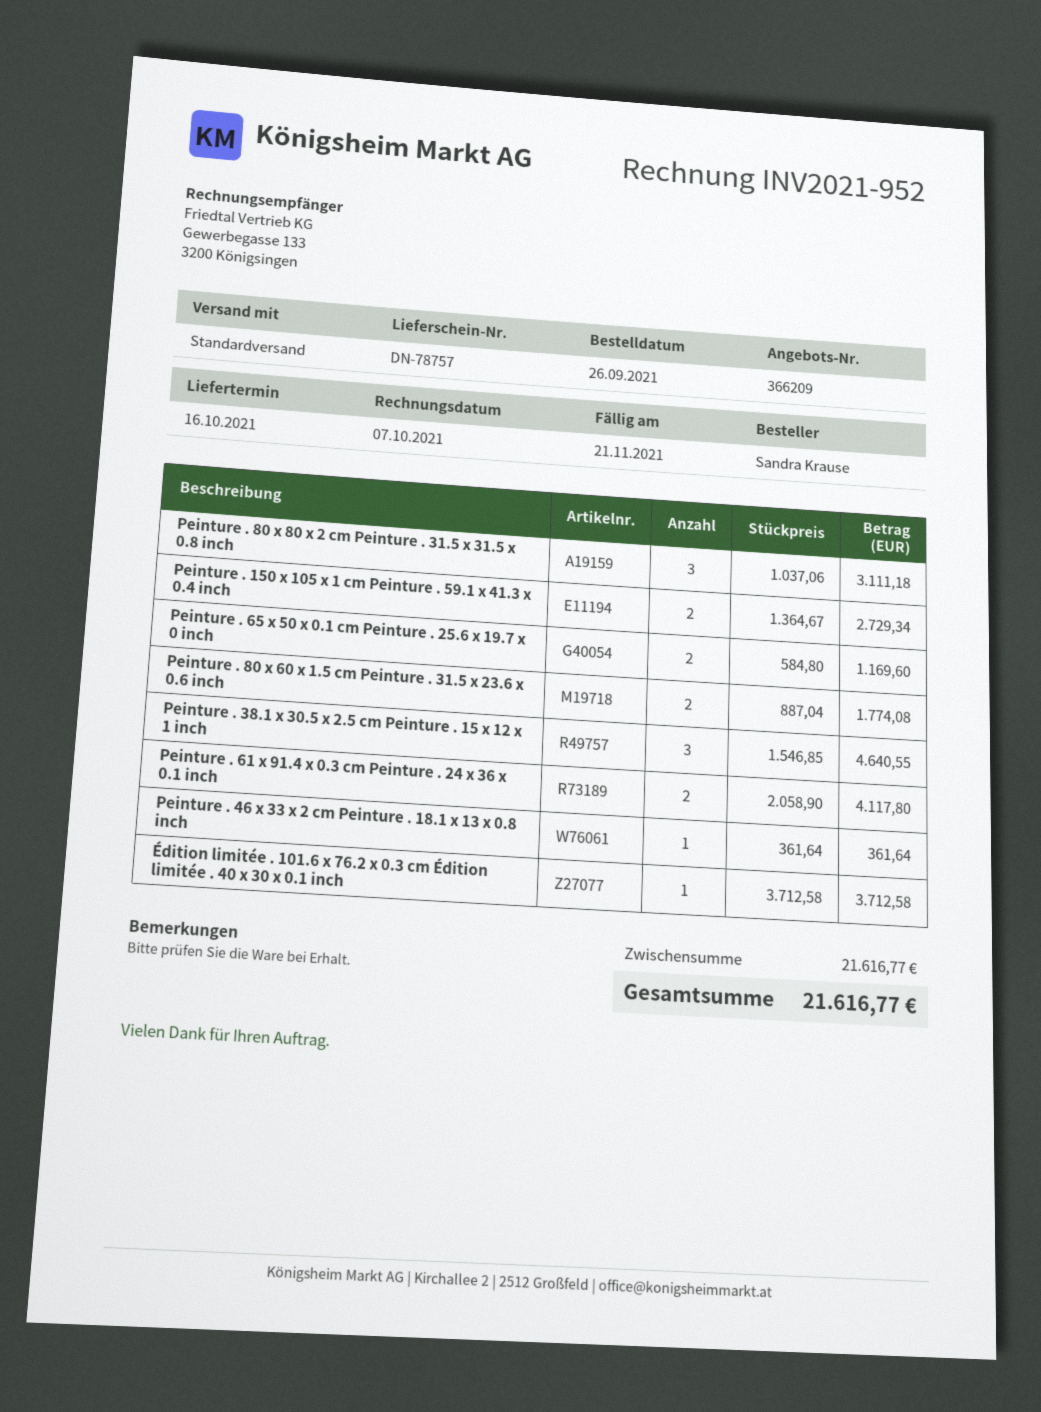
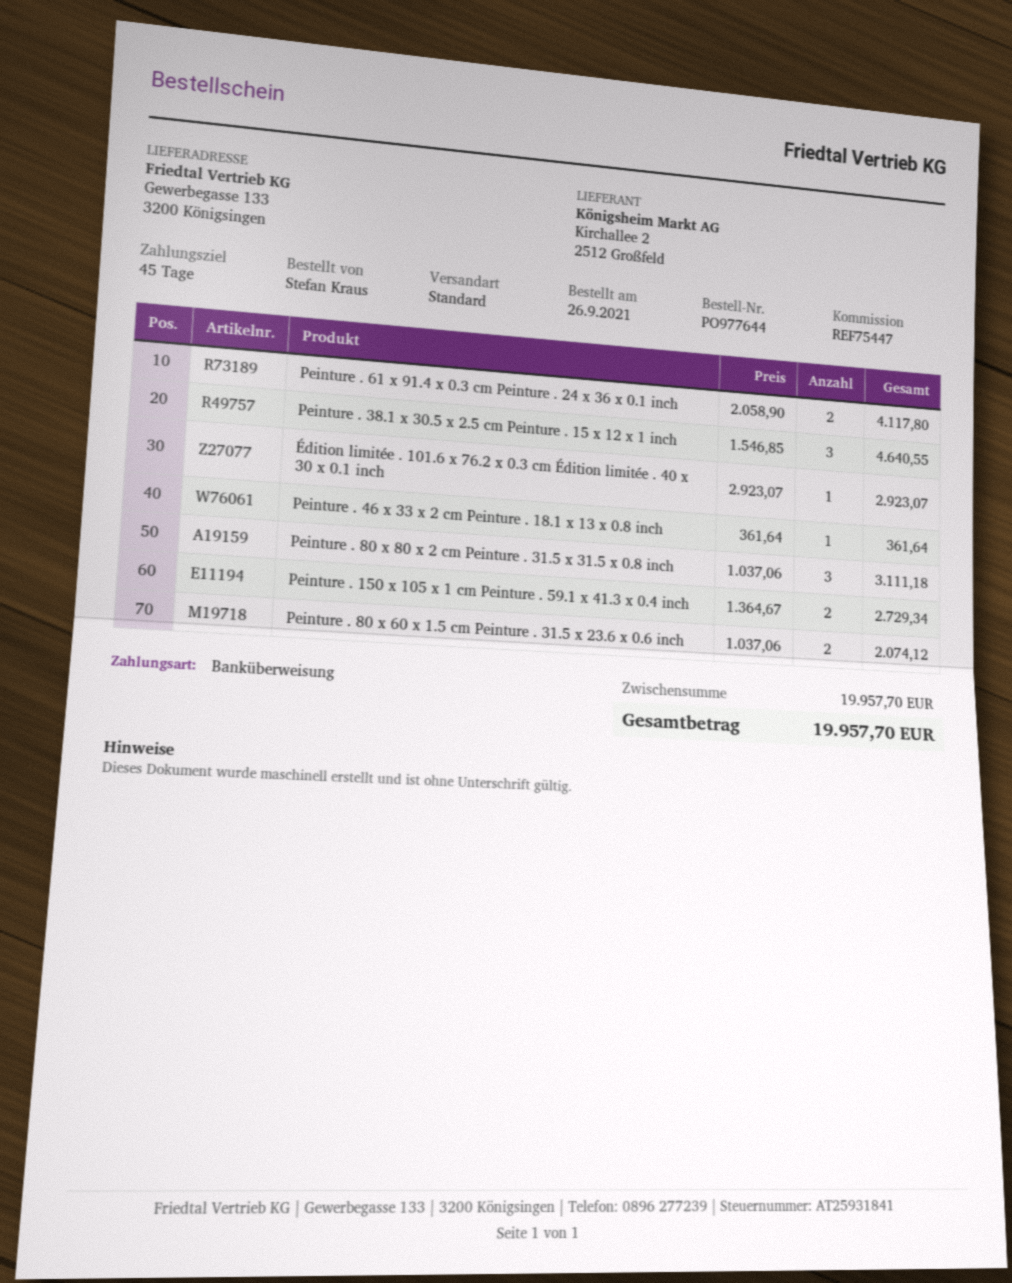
ordered by: Sandra Krause -> Stefan Kraus
Peinture . 65 x 50 x 0.1 cm Peinture . 25.6 x 19.7 x 0 inch: 2 x 584.80 = 1169.60 -> none
Peinture . 80 x 60 x 1.5 cm Peinture . 31.5 x 23.6 x 0.6 inch: 2 x 887.04 = 1774.08 -> 2 x 1037.06 = 2074.12
Édition limitée . 101.6 x 76.2 x 0.3 cm Édition limitée . 40 x 30 x 0.1 inch: 1 x 3712.58 = 3712.58 -> 1 x 2923.07 = 2923.07
subtotal: 21616.77 -> 19957.70
total: 21616.77 -> 19957.70

